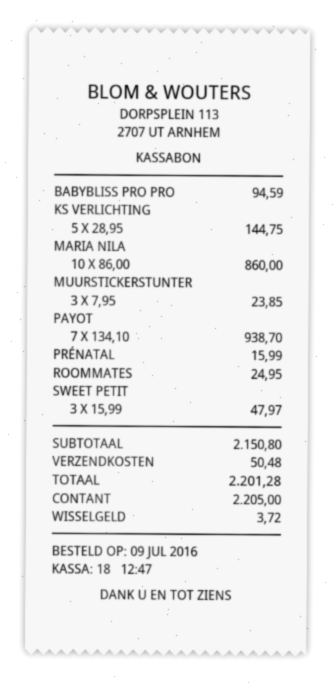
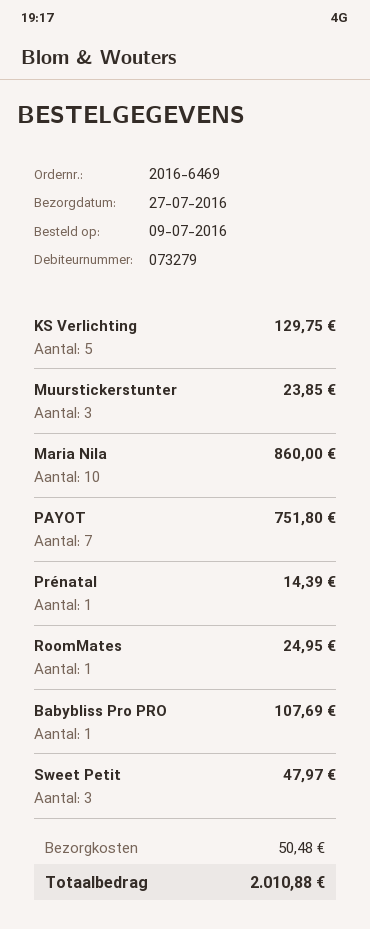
BABYBLISS PRO PRO: 1 for 94.59 -> 1 for 107.69
KS VERLICHTING: 5 for 144.75 -> 5 for 129.75
PAYOT: 7 for 938.70 -> 7 for 751.80
PRÉNATAL: 1 for 15.99 -> 1 for 14.39
total: 2201.28 -> 2010.88

